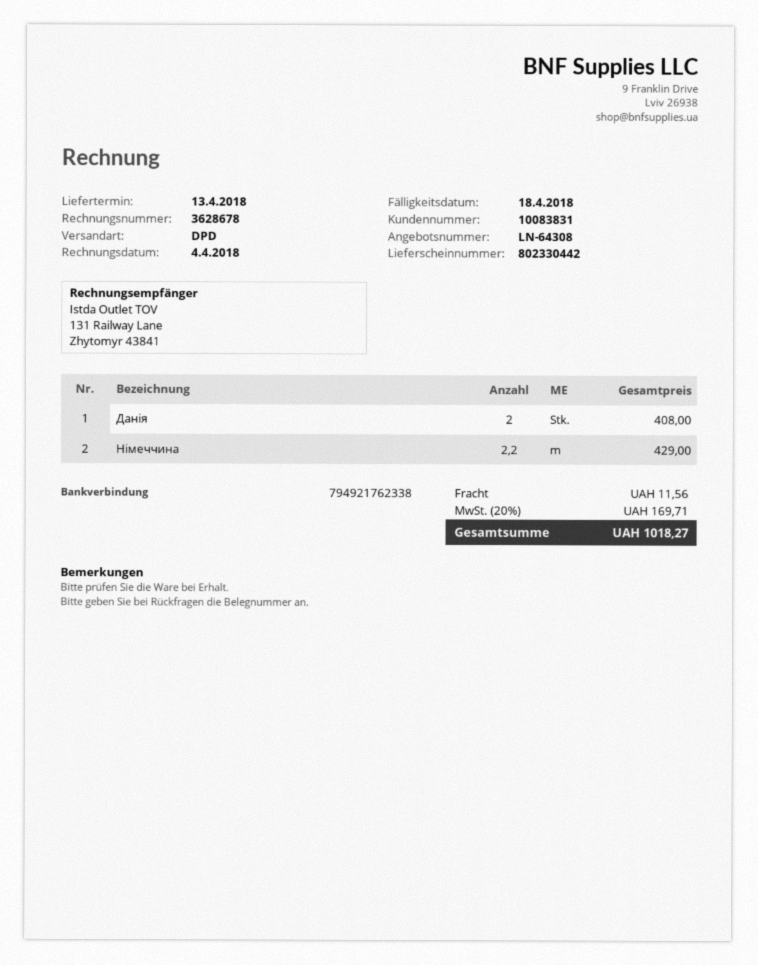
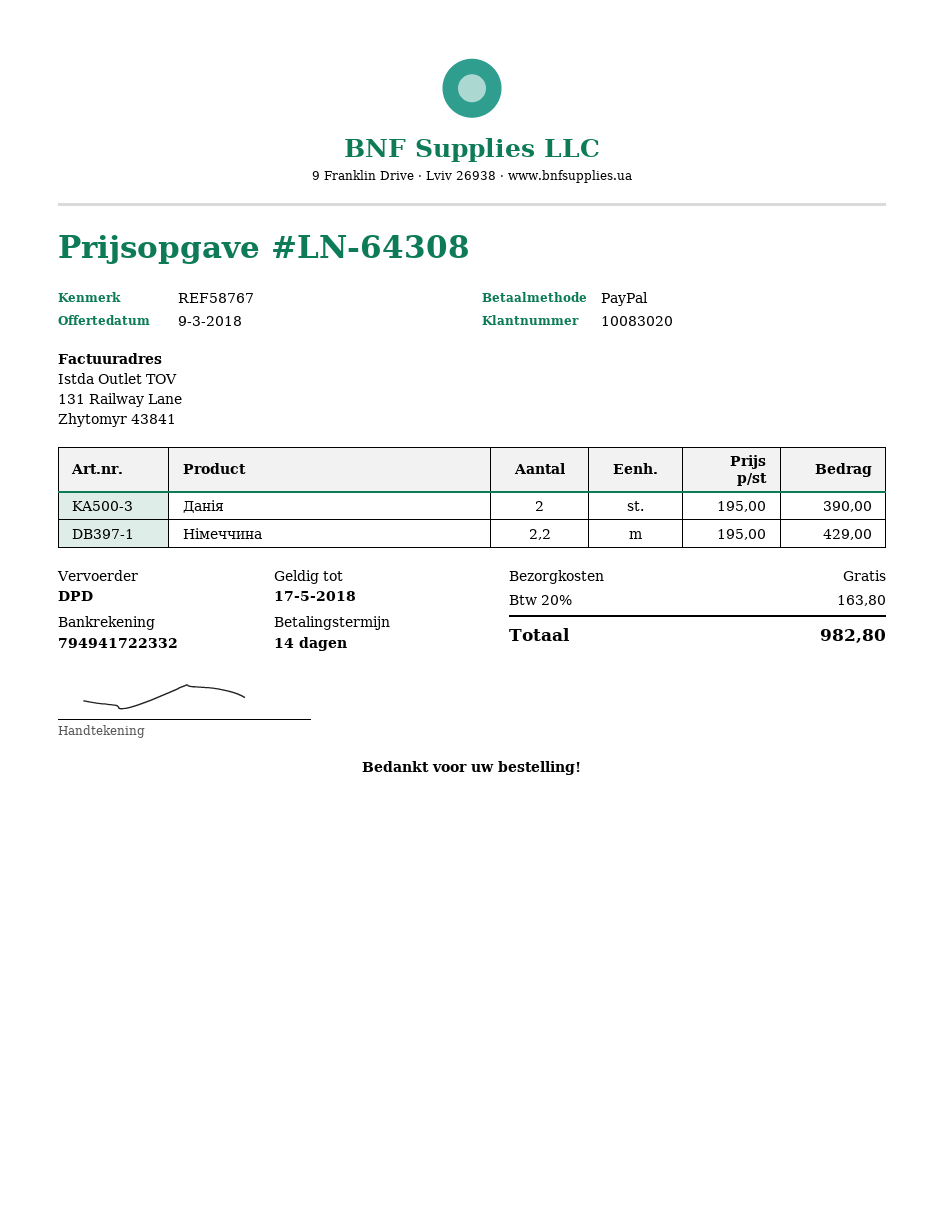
customer number: 10083831 -> 10083020
bank account: 794921762338 -> 794941722332
Данія: 2 for 408.00 -> 2 for 390.00
shipping: 11.56 -> 0.00
tax: 20% = 169.71 -> 20% = 163.80
total: 1018.27 -> 982.80

